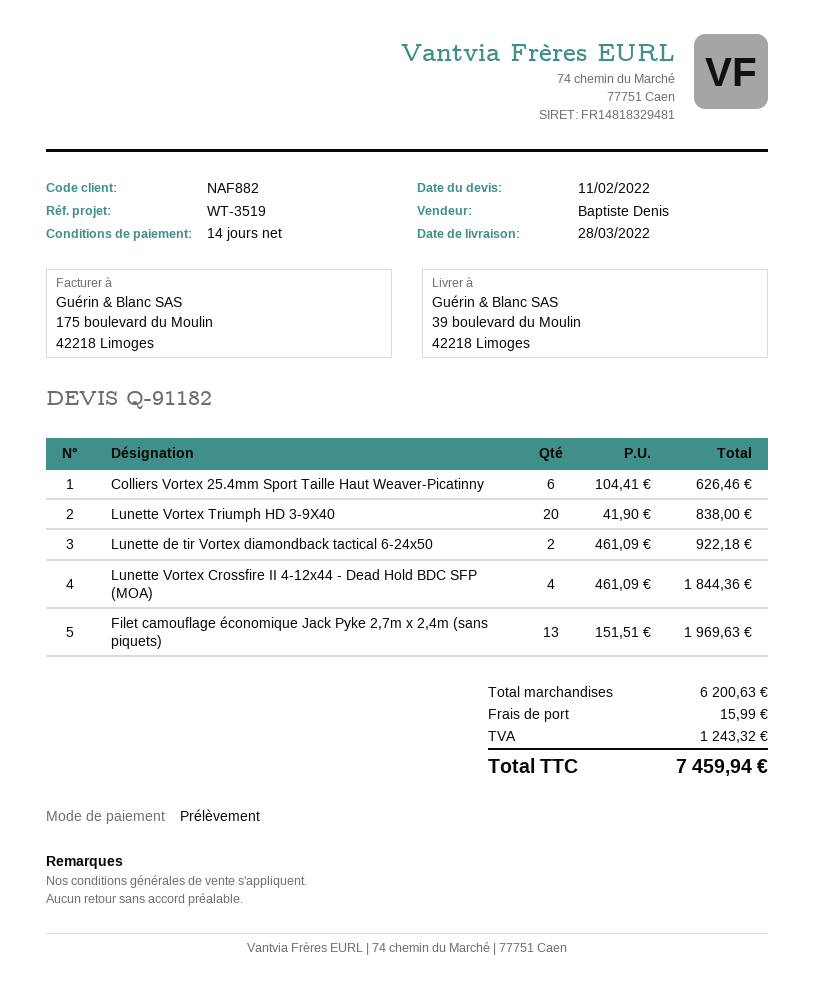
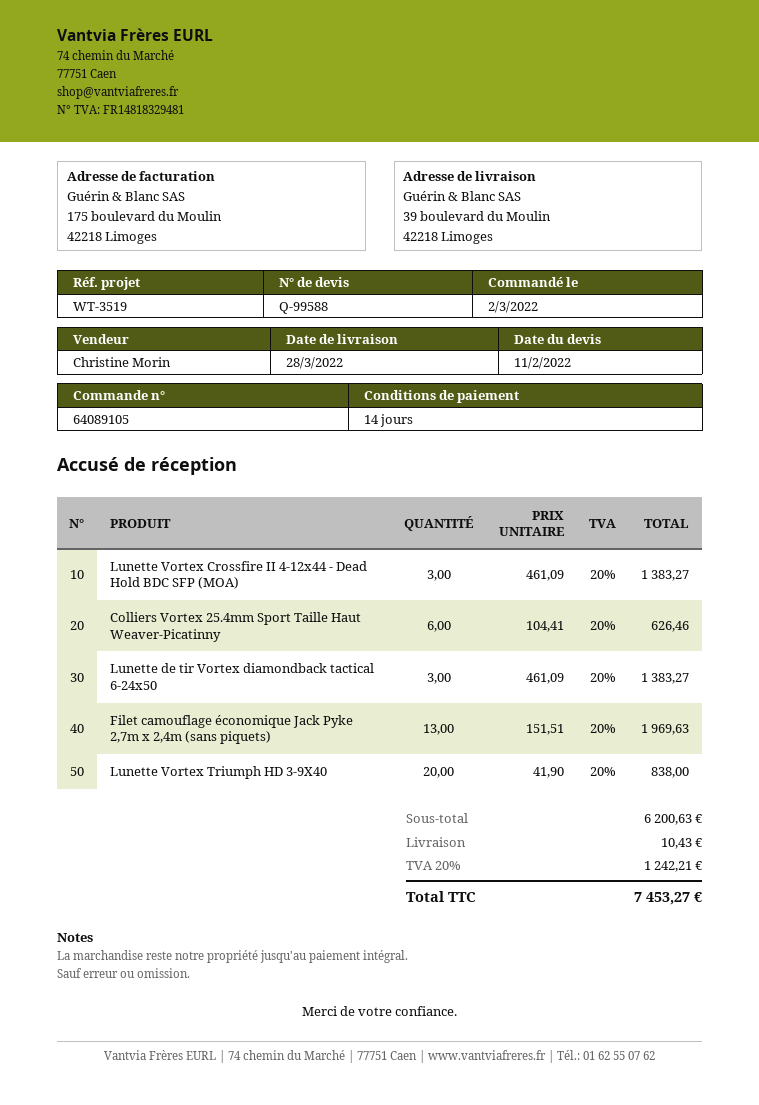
quote number: Q-91182 -> Q-99588
sales rep: Baptiste Denis -> Christine Morin
Lunette de tir Vortex diamondback tactical 6-24x50: 2 x 461.09 = 922.18 -> 3 x 461.09 = 1383.27
Lunette Vortex Crossfire II 4-12x44 - Dead Hold BDC SFP (MOA): 4 x 461.09 = 1844.36 -> 3 x 461.09 = 1383.27
shipping: 15.99 -> 10.43
tax: 1243.32 -> 1242.21
total: 7459.94 -> 7453.27

